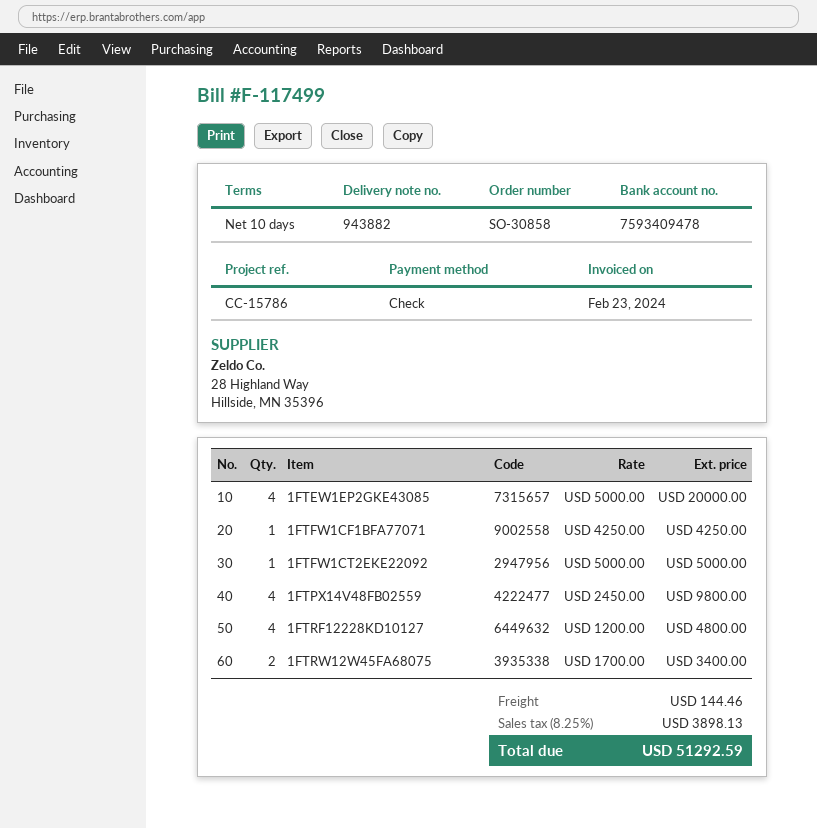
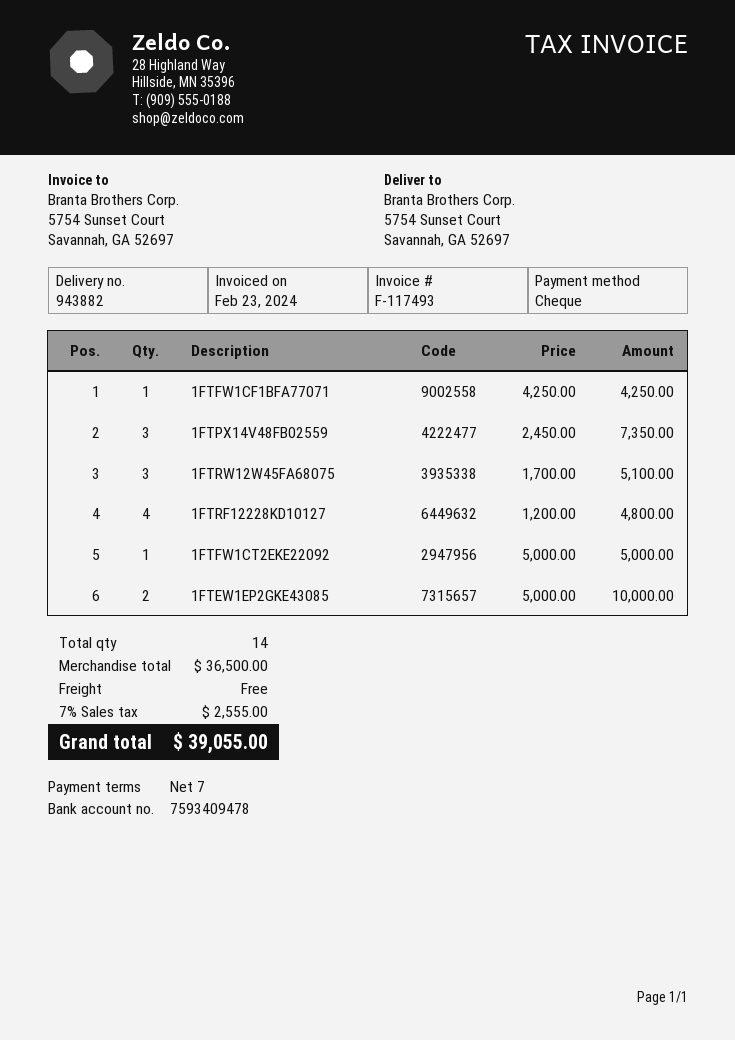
invoice number: F-117499 -> F-117493
payment terms: 10 days -> 7 days
1FTEW1EP2GKE43085: 4 x 5000.00 = 20000.00 -> 2 x 5000.00 = 10000.00
1FTPX14V48FB02559: 4 x 2450.00 = 9800.00 -> 3 x 2450.00 = 7350.00
1FTRW12W45FA68075: 2 x 1700.00 = 3400.00 -> 3 x 1700.00 = 5100.00
shipping: 144.46 -> 0.00
tax: 8.25% = 3898.13 -> 7% = 2555.00
total: 51292.59 -> 39055.00

